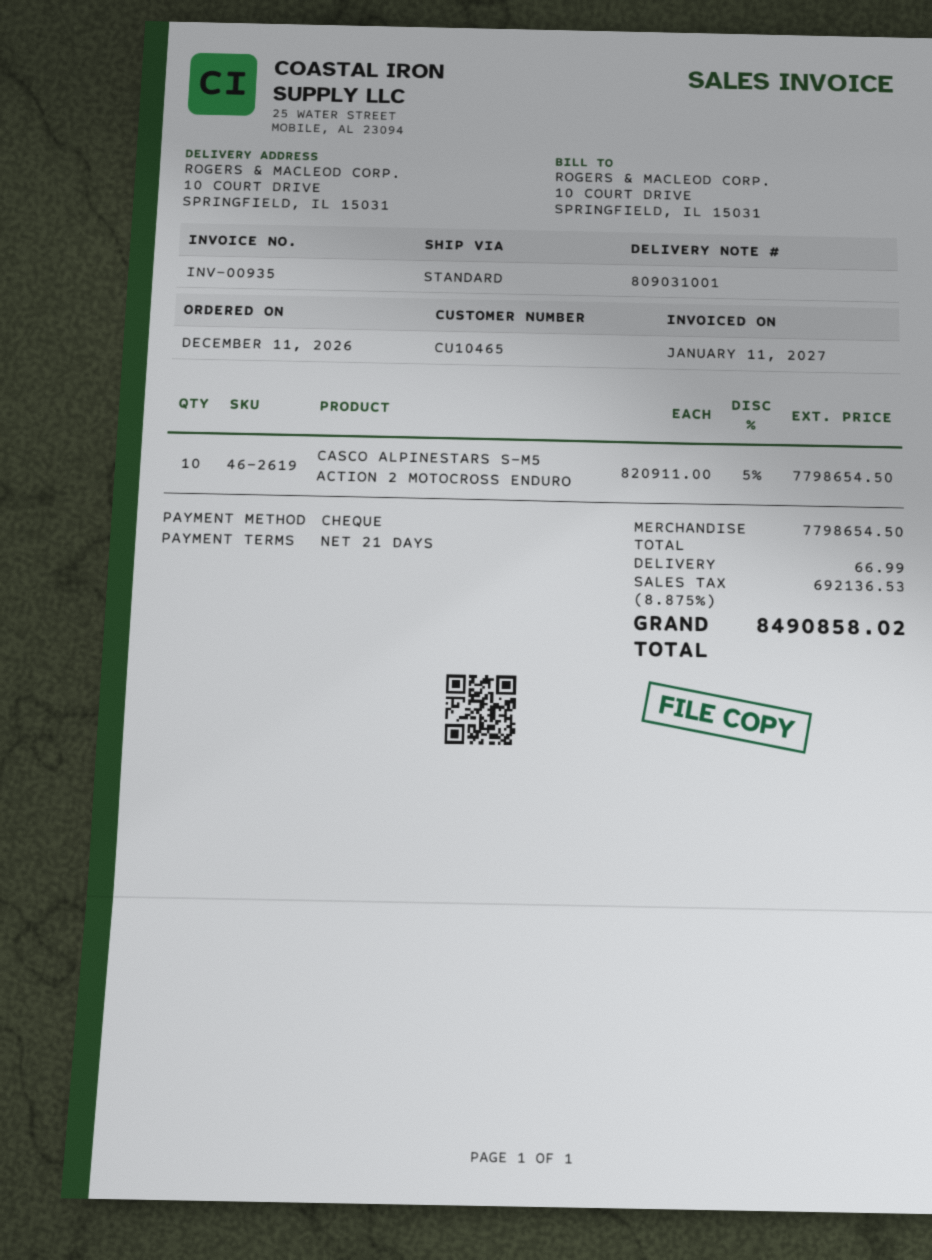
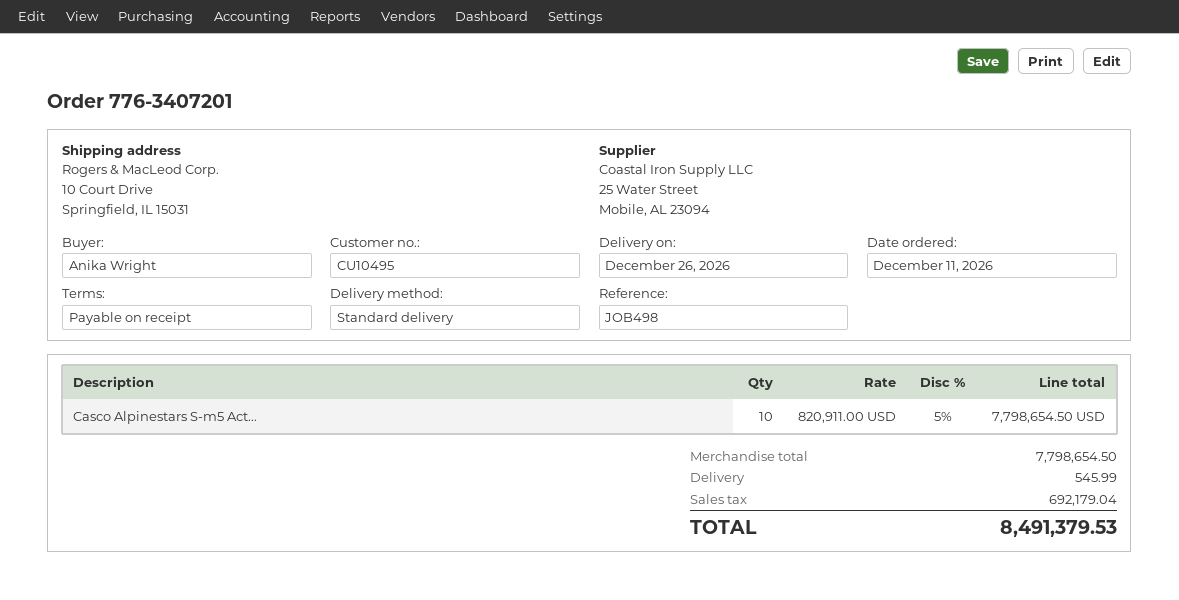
payment terms: 21 days -> on receipt
customer number: CU10465 -> CU10495
shipping: 66.99 -> 545.99
tax: 692136.53 -> 692179.04
total: 8490858.02 -> 8491379.53

